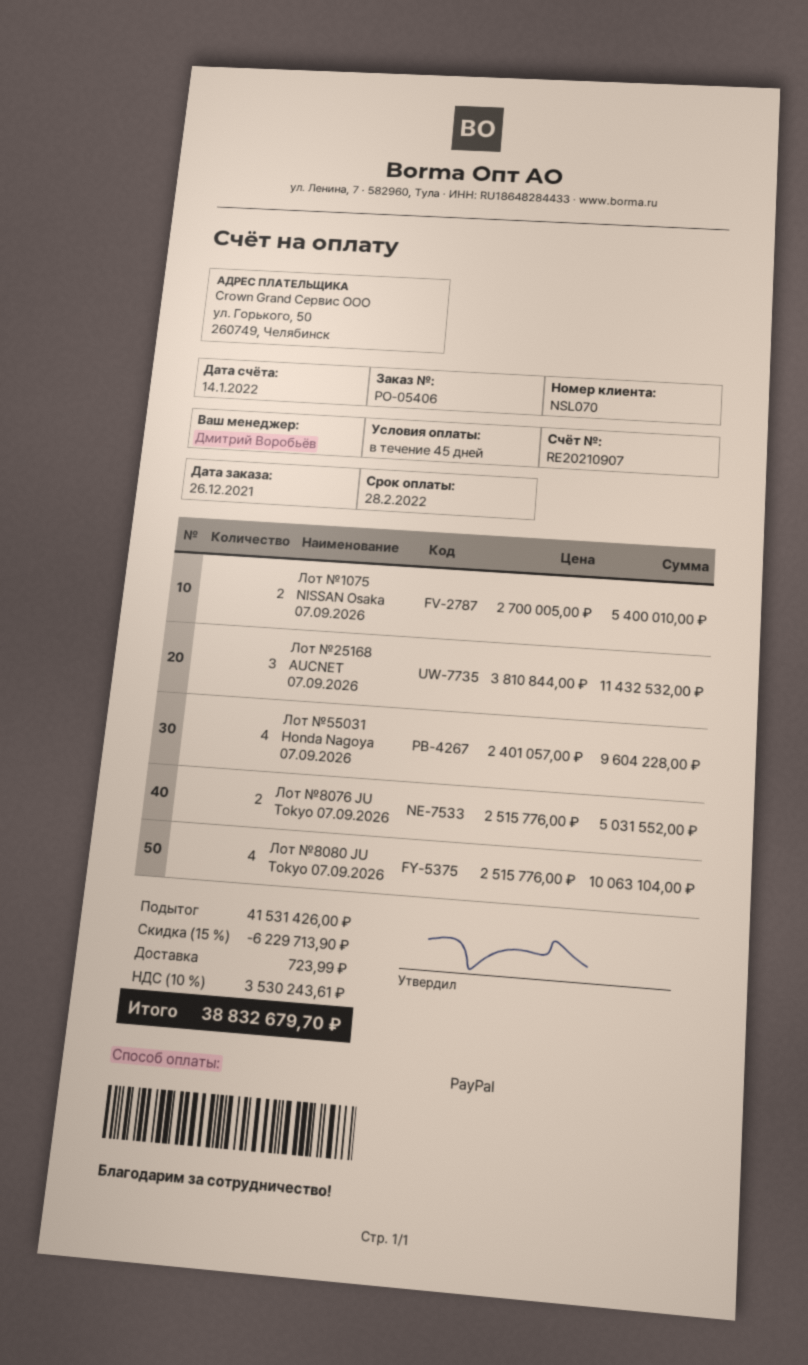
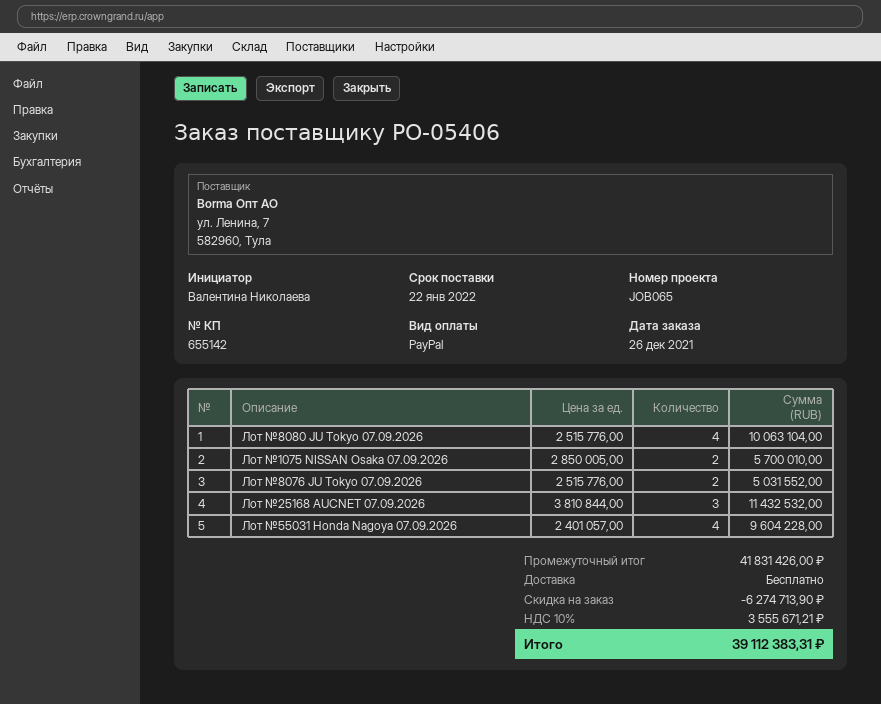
Лот №1075 NISSAN Osaka 07.09.2026: 2 x 2700005.00 = 5400010.00 -> 2 x 2850005.00 = 5700010.00
subtotal: 41531426.00 -> 41831426.00
discount: 6229713.90 -> 6274713.90
shipping: 723.99 -> 0.00
tax: 10% = 3530243.61 -> 10% = 3555671.21
total: 38832679.70 -> 39112383.31

